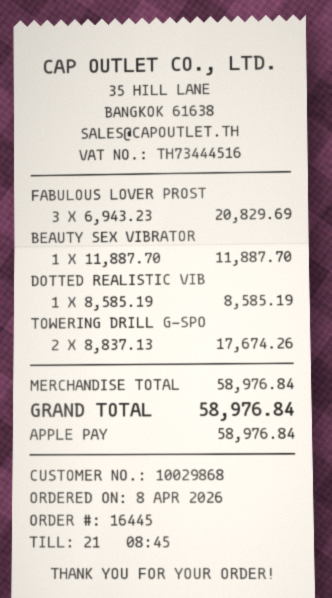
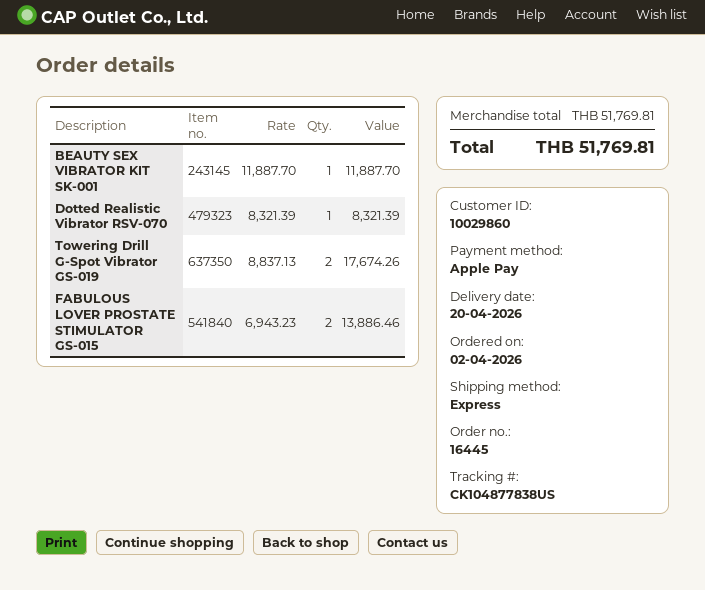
order date: 2026-04-08 -> 2026-04-02
customer number: 10029868 -> 10029860
FABULOUS LOVER PROST: 3 x 6943.23 = 20829.69 -> 2 x 6943.23 = 13886.46
DOTTED REALISTIC VIB: 1 x 8585.19 = 8585.19 -> 1 x 8321.39 = 8321.39
subtotal: 58976.84 -> 51769.81
total: 58976.84 -> 51769.81

